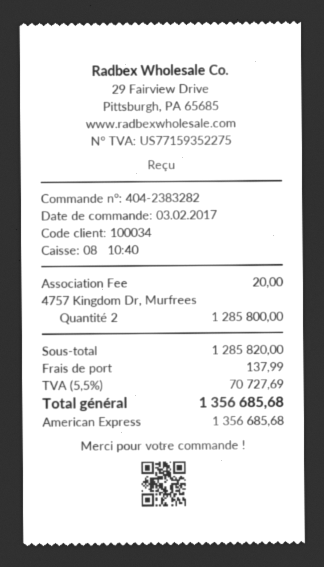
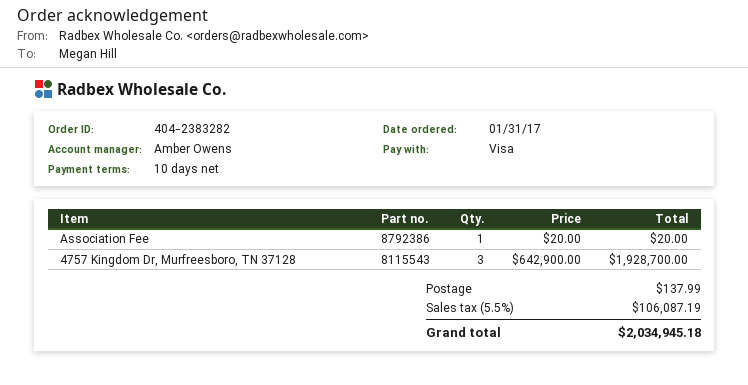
order date: 2017-02-03 -> 2017-01-31
payment method: American Express -> Visa
4757 Kingdom Dr, Murfrees: 2 for 1285800.00 -> 3 for 1928700.00
tax: 5.5% = 70727.69 -> 5.5% = 106087.19
total: 1356685.68 -> 2034945.18

